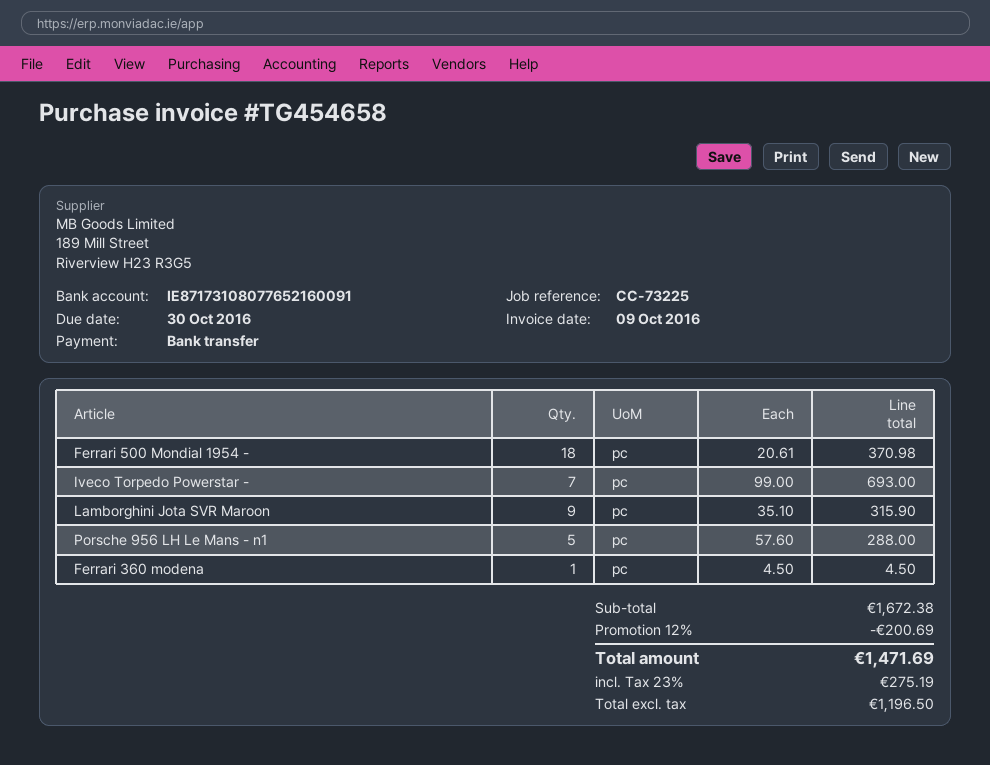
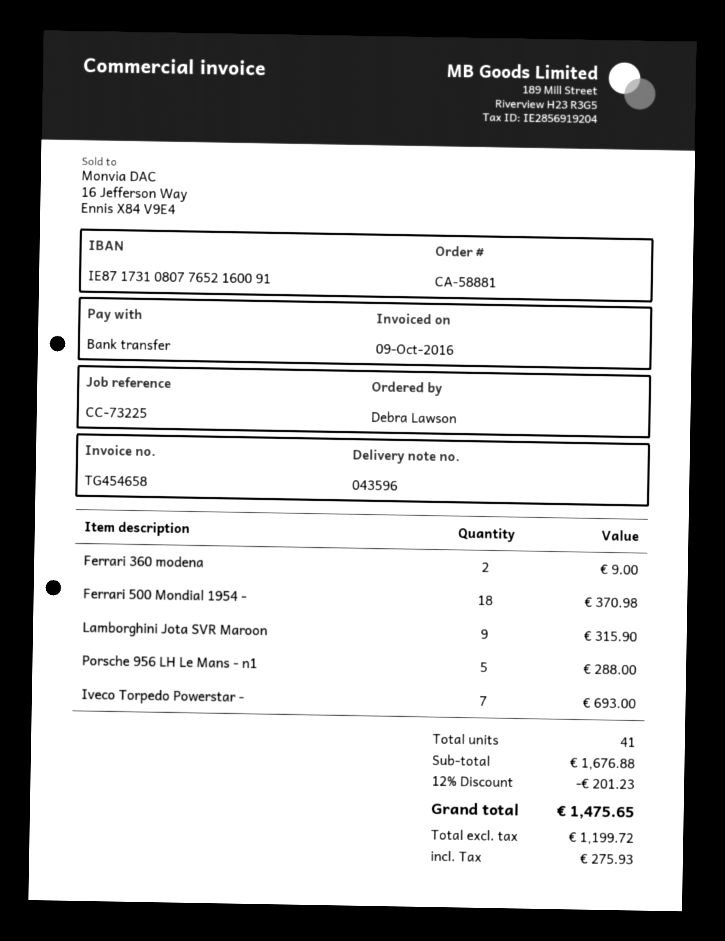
Ferrari 360 modena: 1 for 4.50 -> 2 for 9.00
subtotal: 1672.38 -> 1676.88
discount: 12% = 200.69 -> 12% = 201.23
net: 1196.50 -> 1199.72
tax: 275.19 -> 275.93
total: 1471.69 -> 1475.65

